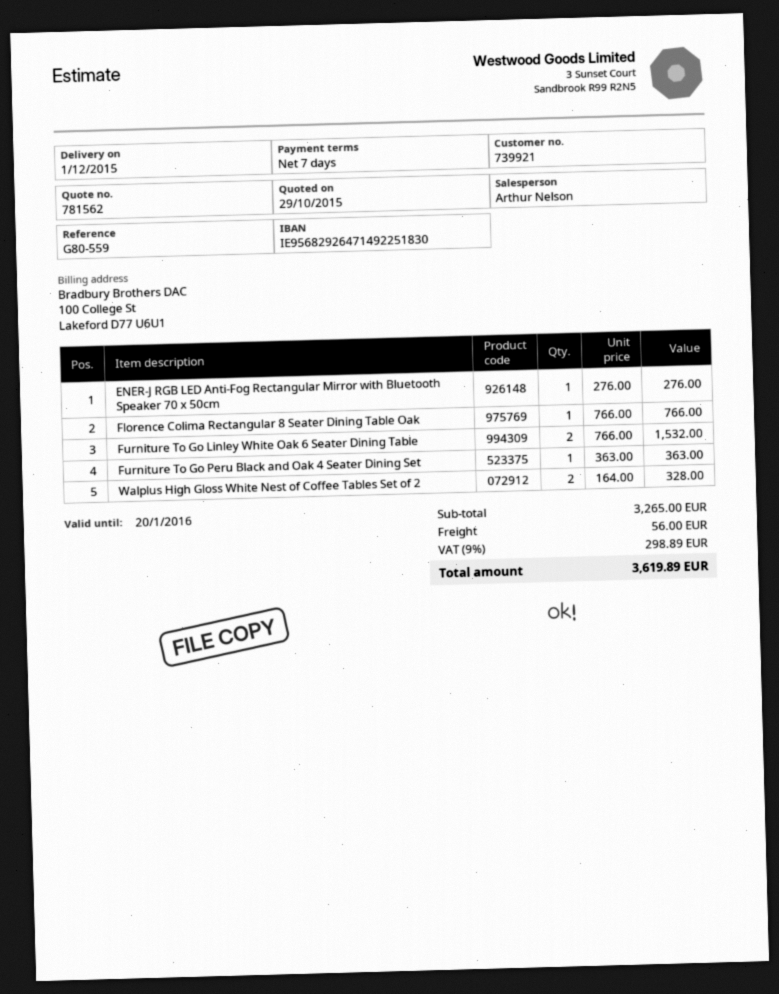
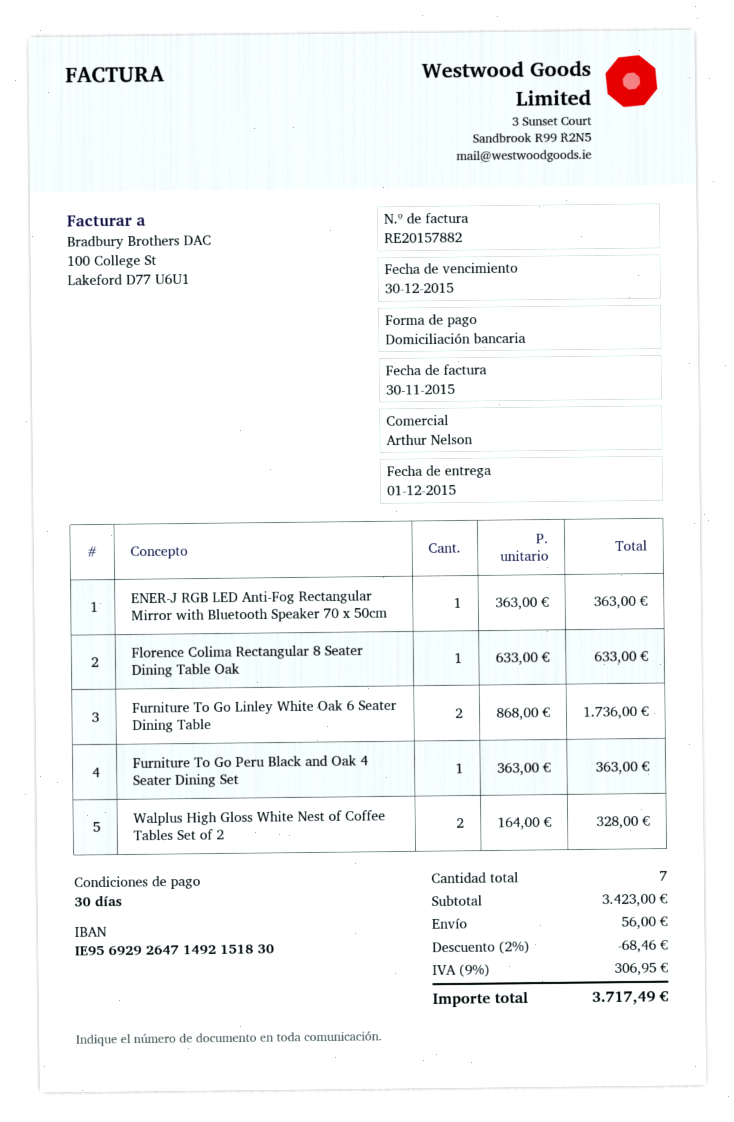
payment terms: 7 days -> 30 days
bank account: IE95682926471492251830 -> IE95692926471492151830
ENER-J RGB LED Anti-Fog Rectangular Mirror with Bluetooth Speaker 70 x 50cm: 1 x 276.00 = 276.00 -> 1 x 363.00 = 363.00
Florence Colima Rectangular 8 Seater Dining Table Oak: 1 x 766.00 = 766.00 -> 1 x 633.00 = 633.00
Furniture To Go Linley White Oak 6 Seater Dining Table: 2 x 766.00 = 1532.00 -> 2 x 868.00 = 1736.00
subtotal: 3265.00 -> 3423.00
discount: none -> 2% = 68.46
tax: 9% = 298.89 -> 9% = 306.95
total: 3619.89 -> 3717.49

